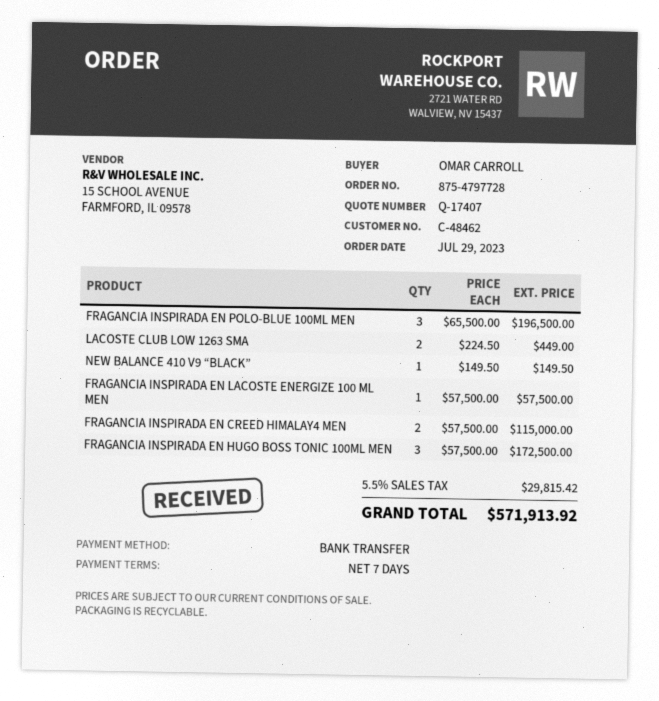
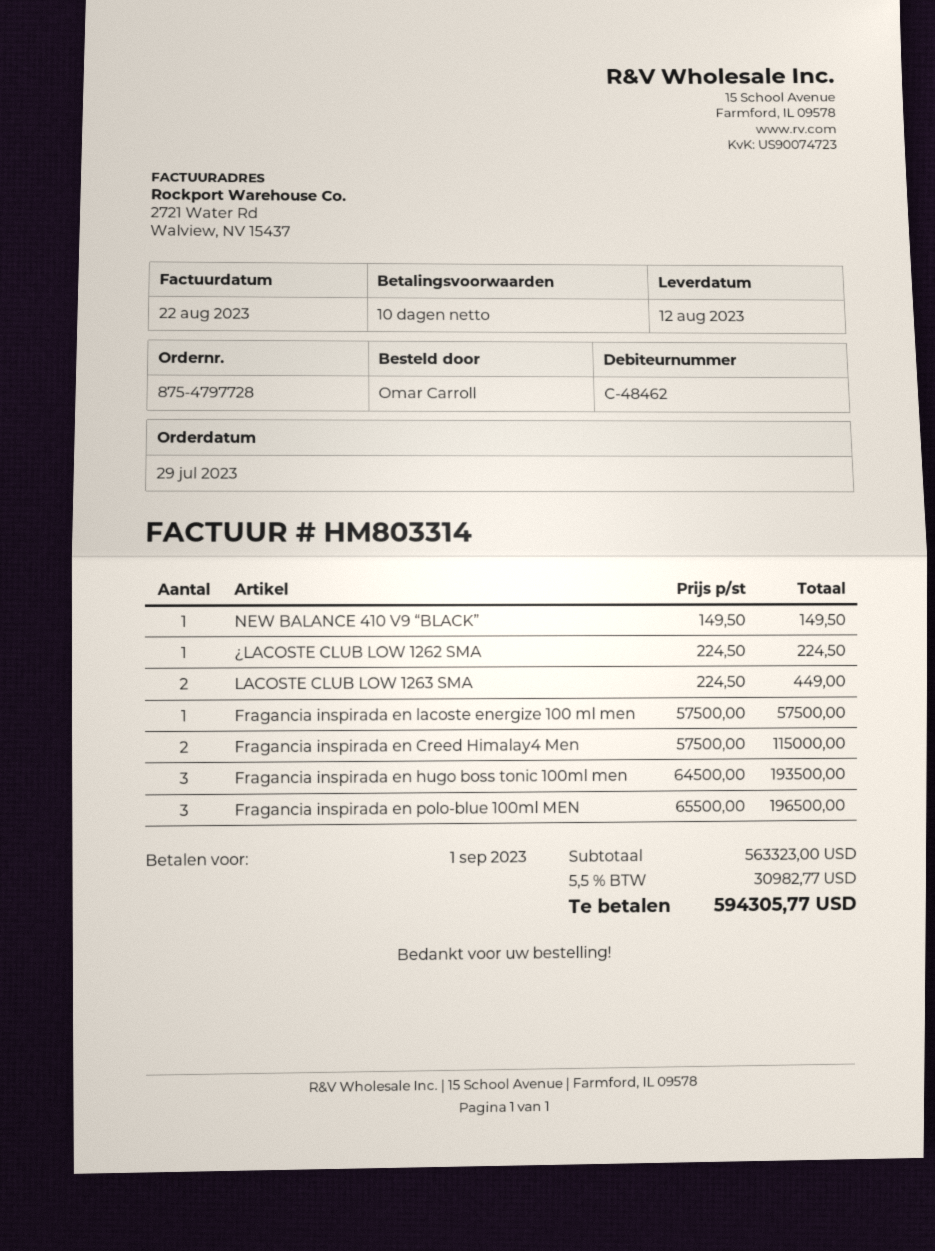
payment terms: 7 days -> 10 days
FRAGANCIA INSPIRADA EN HUGO BOSS TONIC 100ML MEN: 3 x 57500.00 = 172500.00 -> 3 x 64500.00 = 193500.00
¿LACOSTE CLUB LOW 1262 SMA: none -> 1 x 224.50 = 224.50
tax: 5.5% = 29815.42 -> 5.5% = 30982.77
total: 571913.92 -> 594305.77

